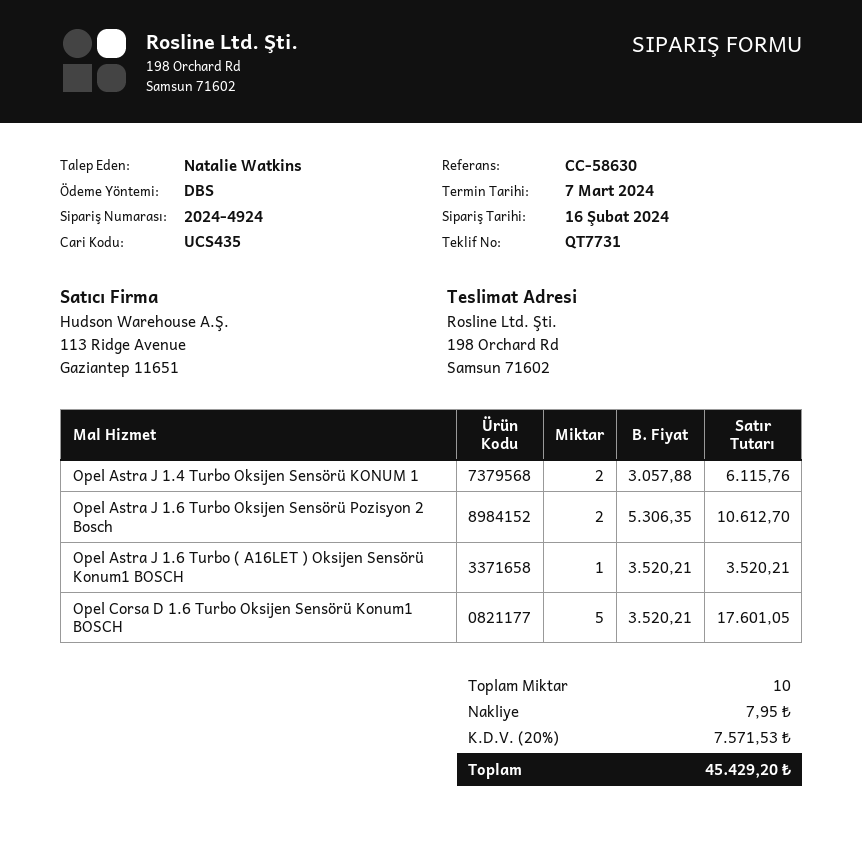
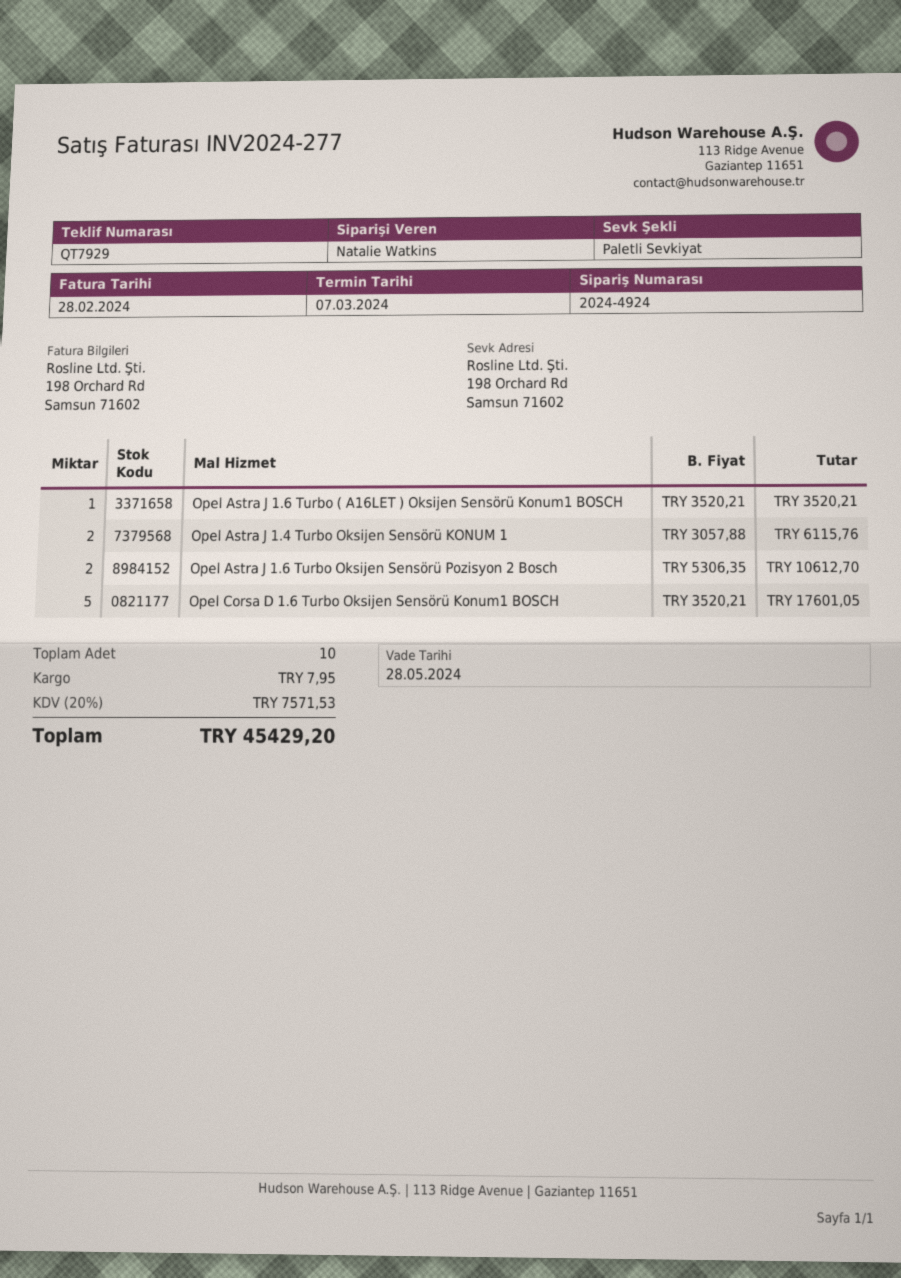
quote number: QT7731 -> QT7929

